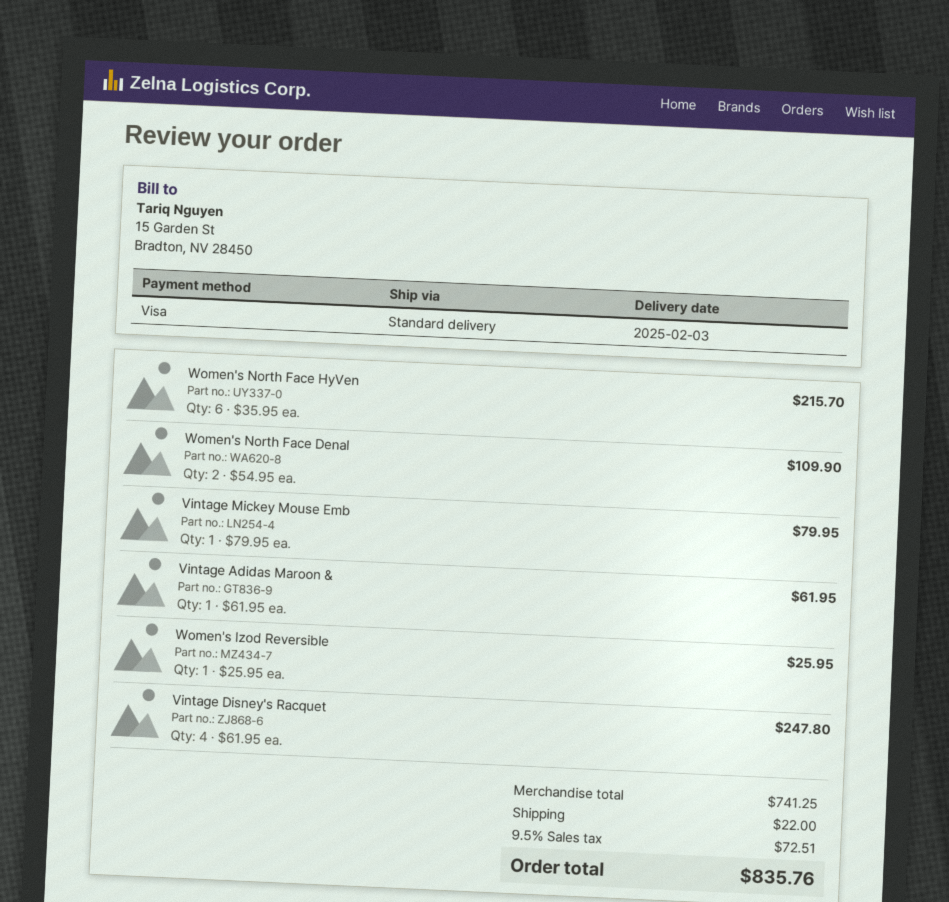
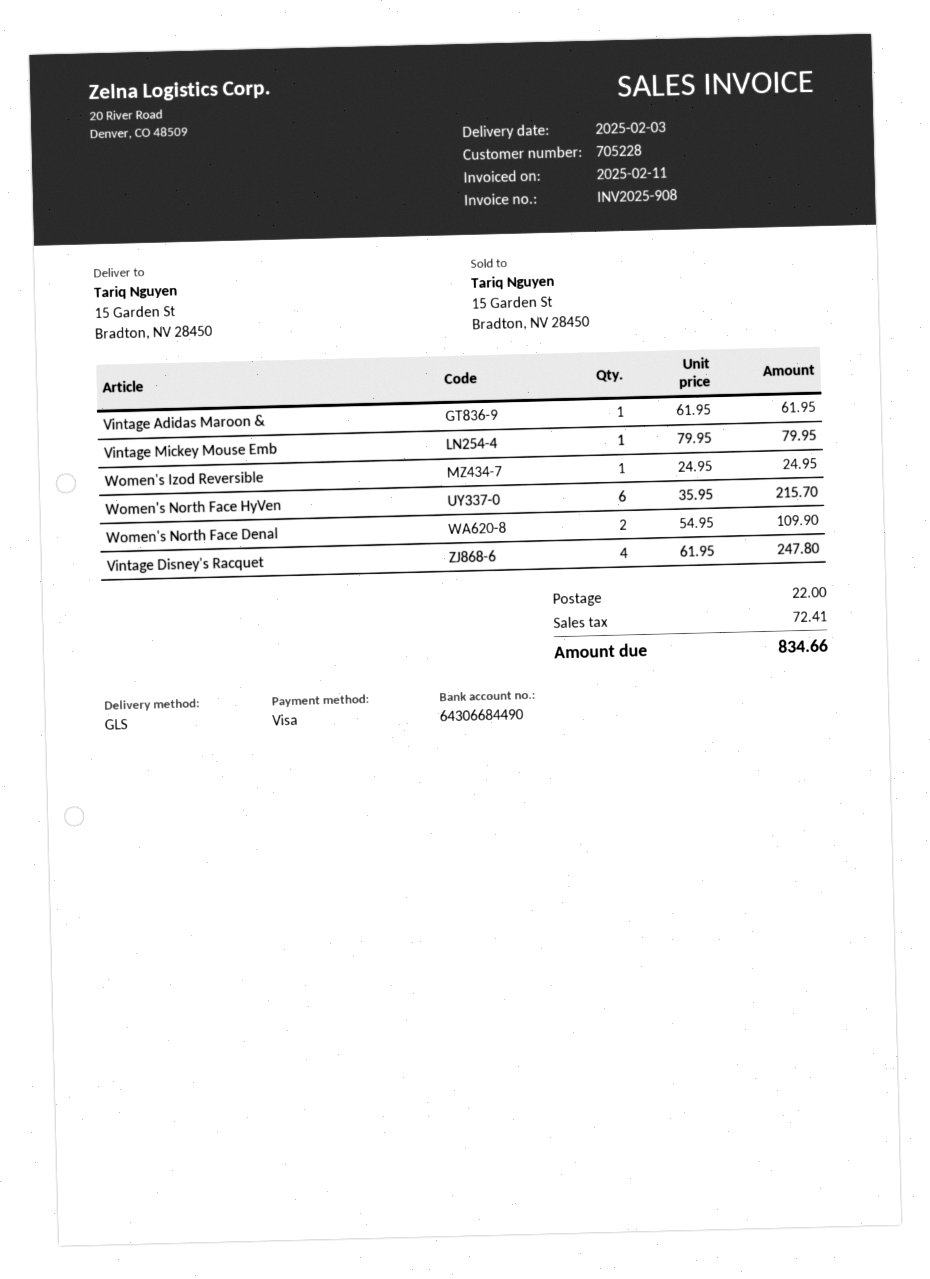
shipping method: standard -> GLS
Women's Izod Reversible: 1 x 25.95 = 25.95 -> 1 x 24.95 = 24.95
tax: 72.51 -> 72.41
total: 835.76 -> 834.66

